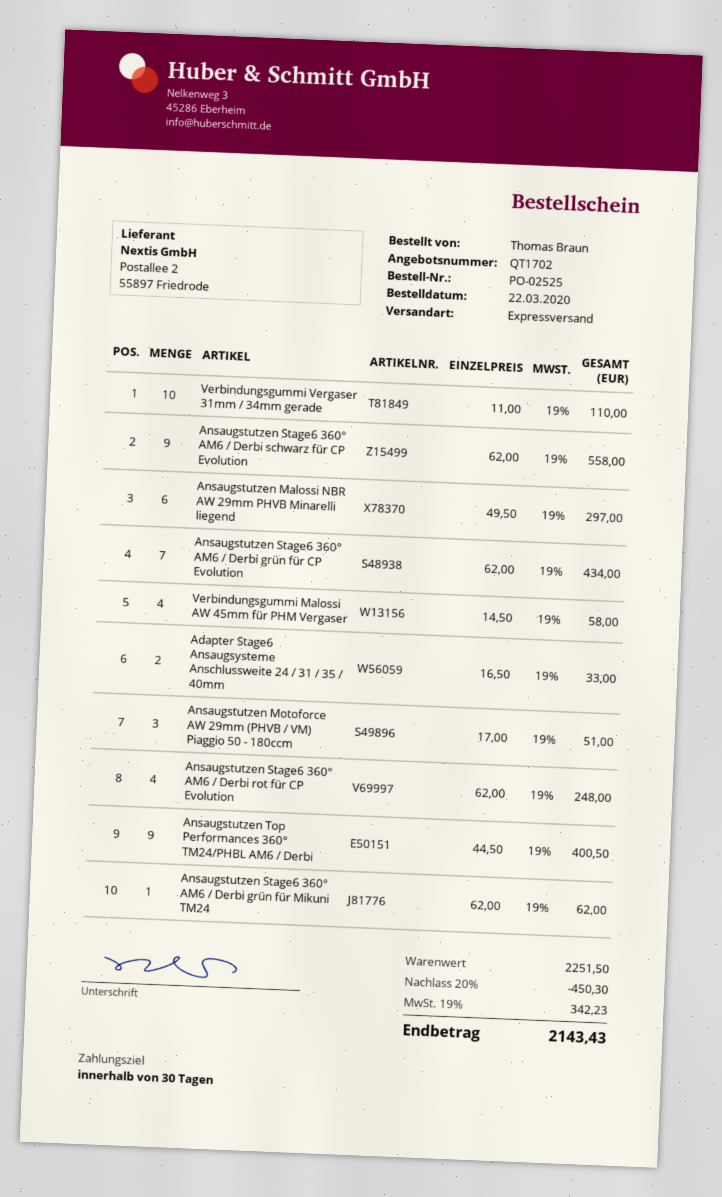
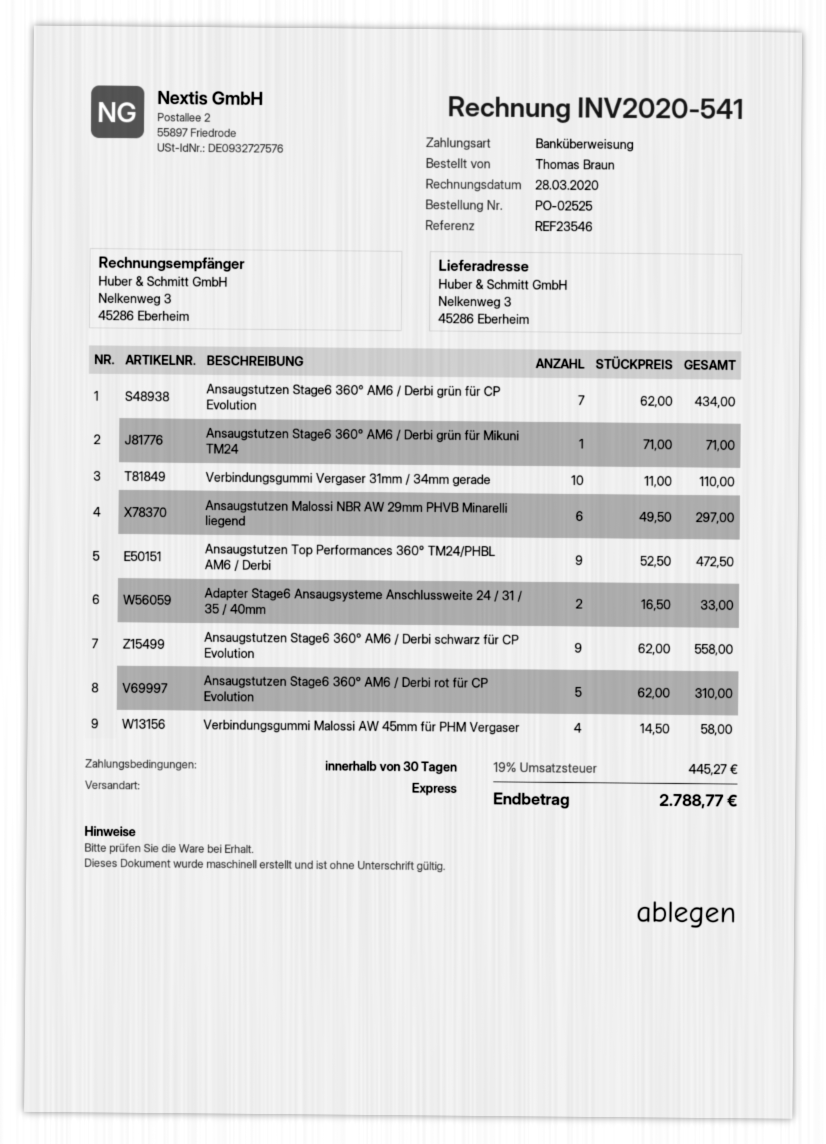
Ansaugstutzen Motoforce AW 29mm (PHVB / VM) Piaggio 50 - 180ccm: 3 x 17.00 = 51.00 -> none
Ansaugstutzen Stage6 360° AM6 / Derbi rot für CP Evolution: 4 x 62.00 = 248.00 -> 5 x 62.00 = 310.00
Ansaugstutzen Top Performances 360° TM24/PHBL AM6 / Derbi: 9 x 44.50 = 400.50 -> 9 x 52.50 = 472.50
Ansaugstutzen Stage6 360° AM6 / Derbi grün für Mikuni TM24: 1 x 62.00 = 62.00 -> 1 x 71.00 = 71.00
discount: 20% = 450.30 -> none
tax: 19% = 342.23 -> 19% = 445.27
total: 2143.43 -> 2788.77

